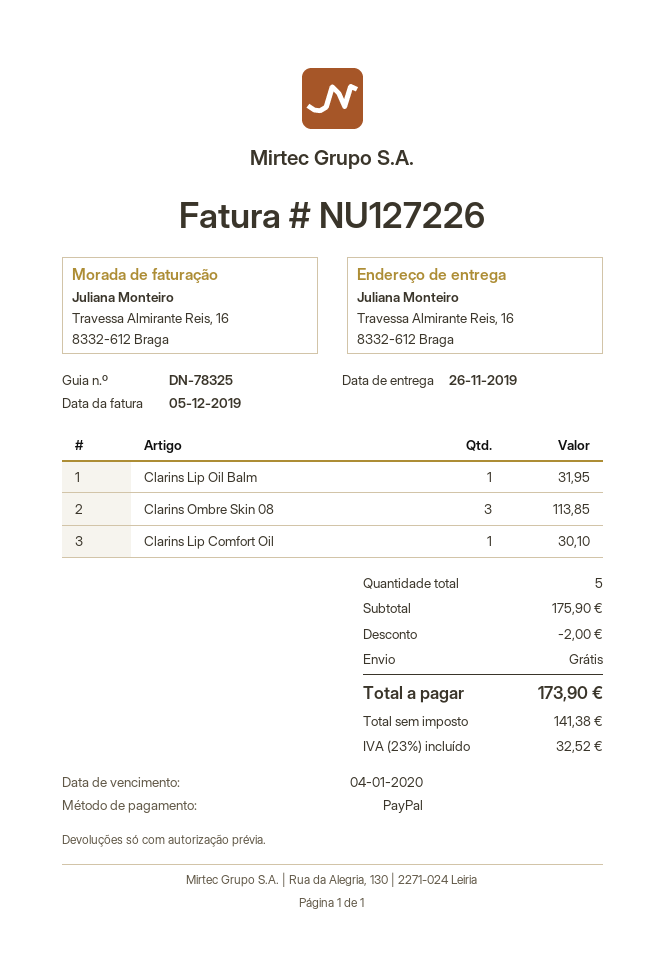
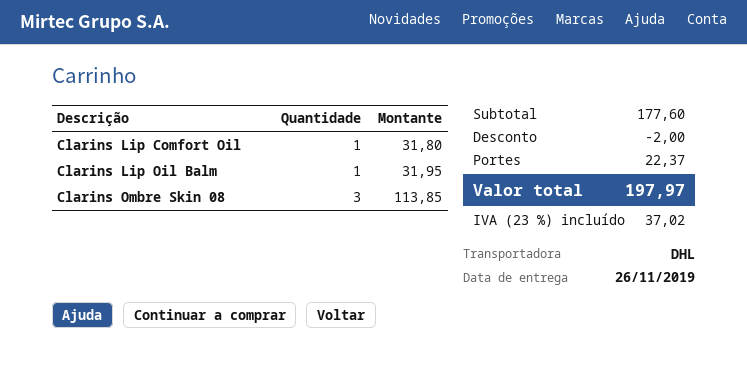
Clarins Lip Comfort Oil: 1 for 30.10 -> 1 for 31.80
subtotal: 175.90 -> 177.60
shipping: 0.00 -> 22.37
tax: 23% = 32.52 -> 23% = 37.02
total: 173.90 -> 197.97

